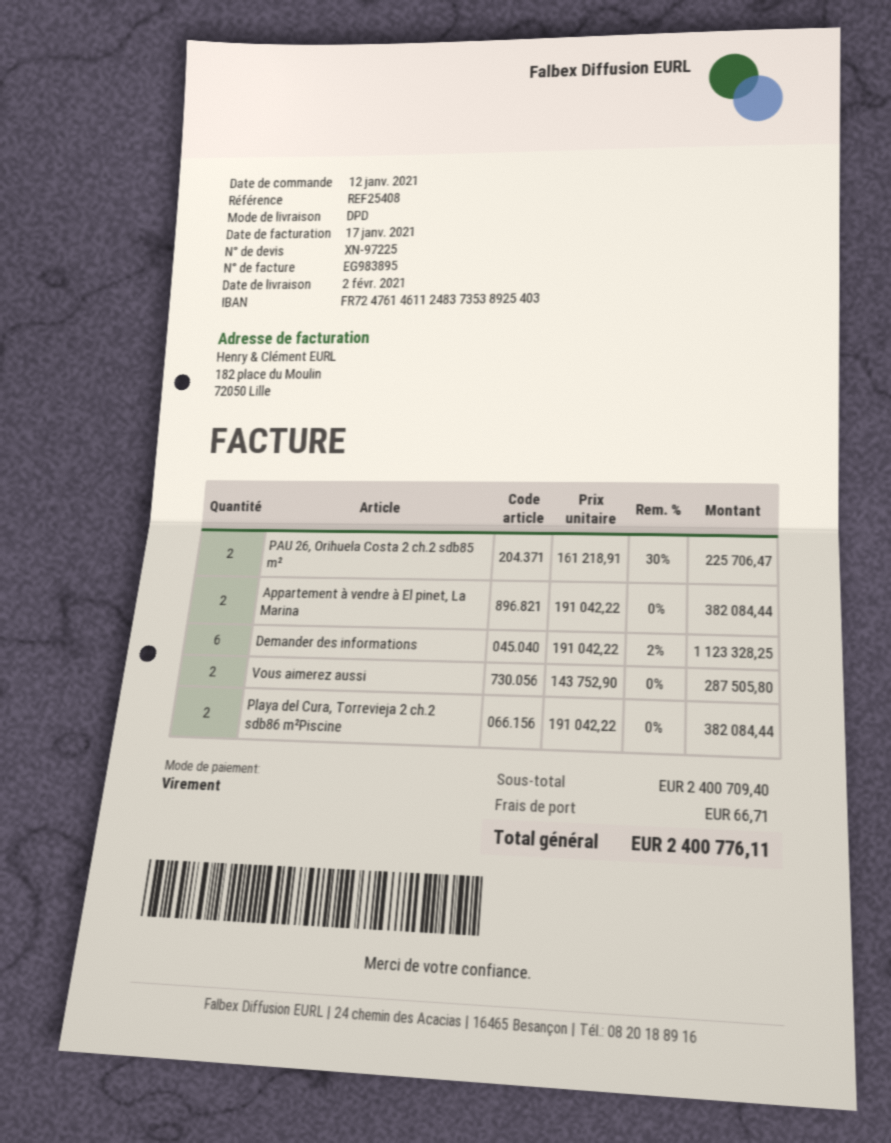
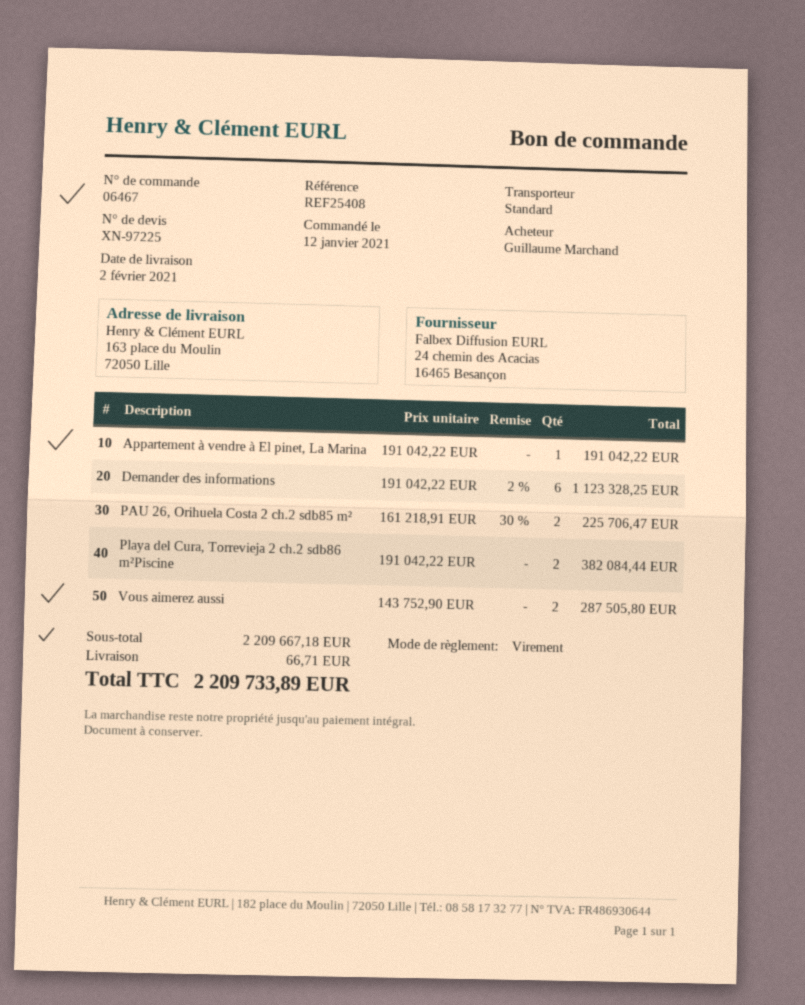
shipping method: DPD -> standard
Appartement à vendre à El pinet, La Marina: 2 x 191042.22 = 382084.44 -> 1 x 191042.22 = 191042.22
subtotal: 2400709.40 -> 2209667.18
total: 2400776.11 -> 2209733.89

